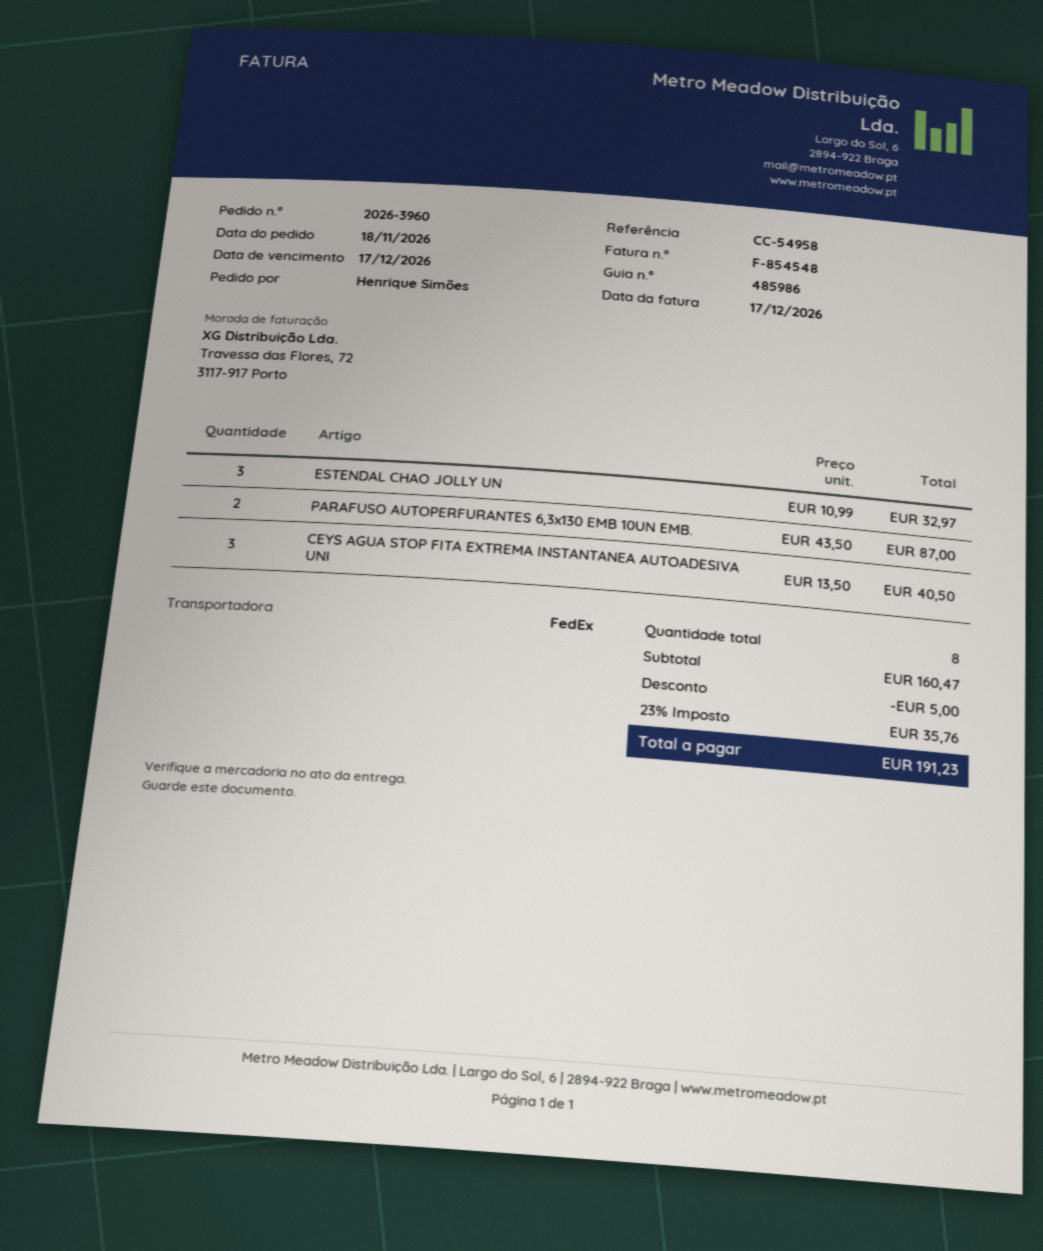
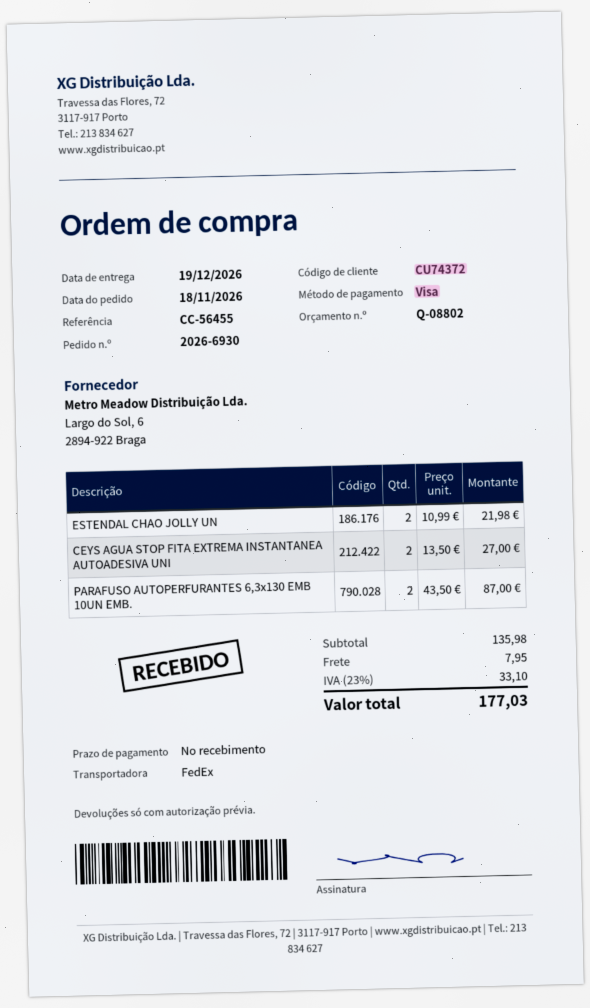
order number: 2026-3960 -> 2026-6930
reference: CC-54958 -> CC-56455
ESTENDAL CHAO JOLLY UN: 3 x 10.99 = 32.97 -> 2 x 10.99 = 21.98
CEYS AGUA STOP FITA EXTREMA INSTANTANEA AUTOADESIVA UNI: 3 x 13.50 = 40.50 -> 2 x 13.50 = 27.00
subtotal: 160.47 -> 135.98
discount: 5.00 -> none
shipping: none -> 7.95
tax: 23% = 35.76 -> 23% = 33.10
total: 191.23 -> 177.03

